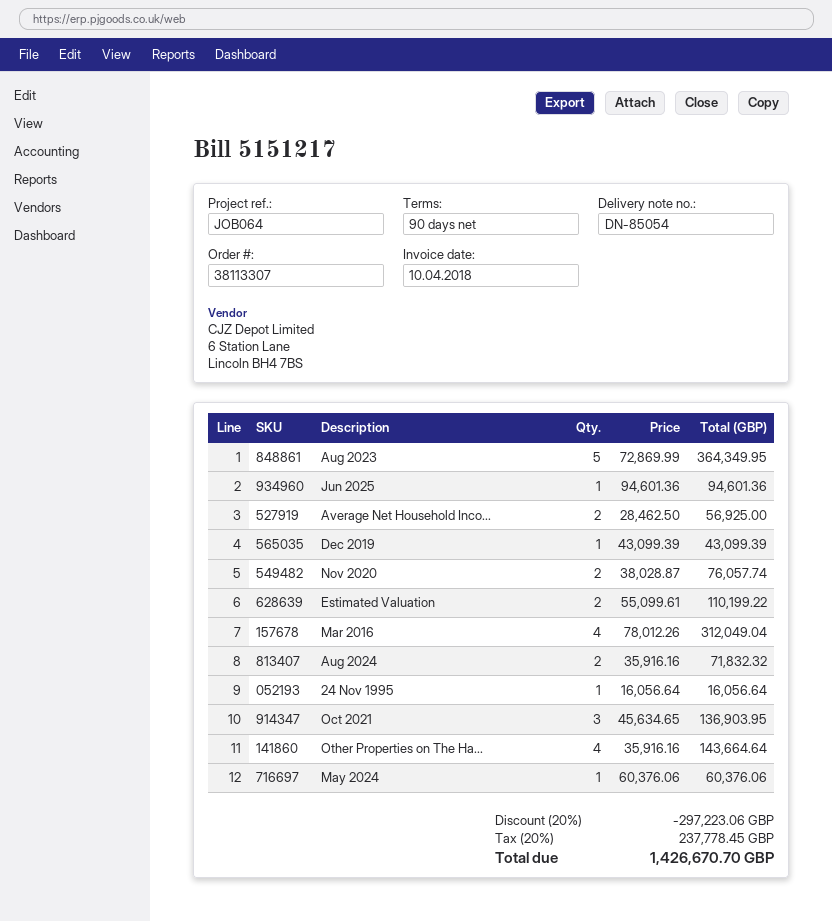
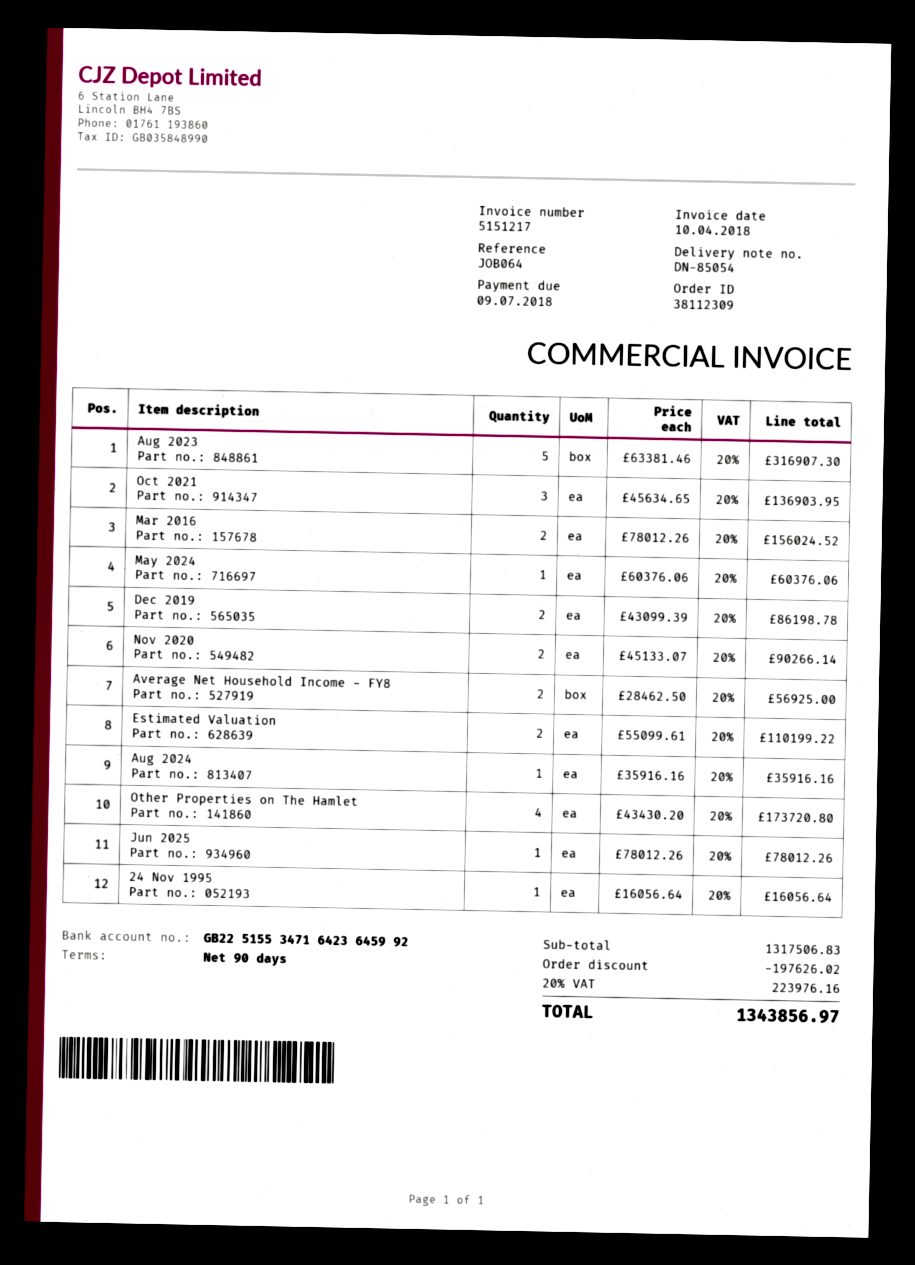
order number: 38113307 -> 38112309
Aug 2023: 5 x 72869.99 = 364349.95 -> 5 x 63381.46 = 316907.30
Jun 2025: 1 x 94601.36 = 94601.36 -> 1 x 78012.26 = 78012.26
Dec 2019: 1 x 43099.39 = 43099.39 -> 2 x 43099.39 = 86198.78
Nov 2020: 2 x 38028.87 = 76057.74 -> 2 x 45133.07 = 90266.14
Mar 2016: 4 x 78012.26 = 312049.04 -> 2 x 78012.26 = 156024.52
Aug 2024: 2 x 35916.16 = 71832.32 -> 1 x 35916.16 = 35916.16
Other Properties on The Ha...: 4 x 35916.16 = 143664.64 -> 4 x 43430.20 = 173720.80
discount: 297223.06 -> 197626.02
tax: 20% = 237778.45 -> 20% = 223976.16
total: 1426670.70 -> 1343856.97

